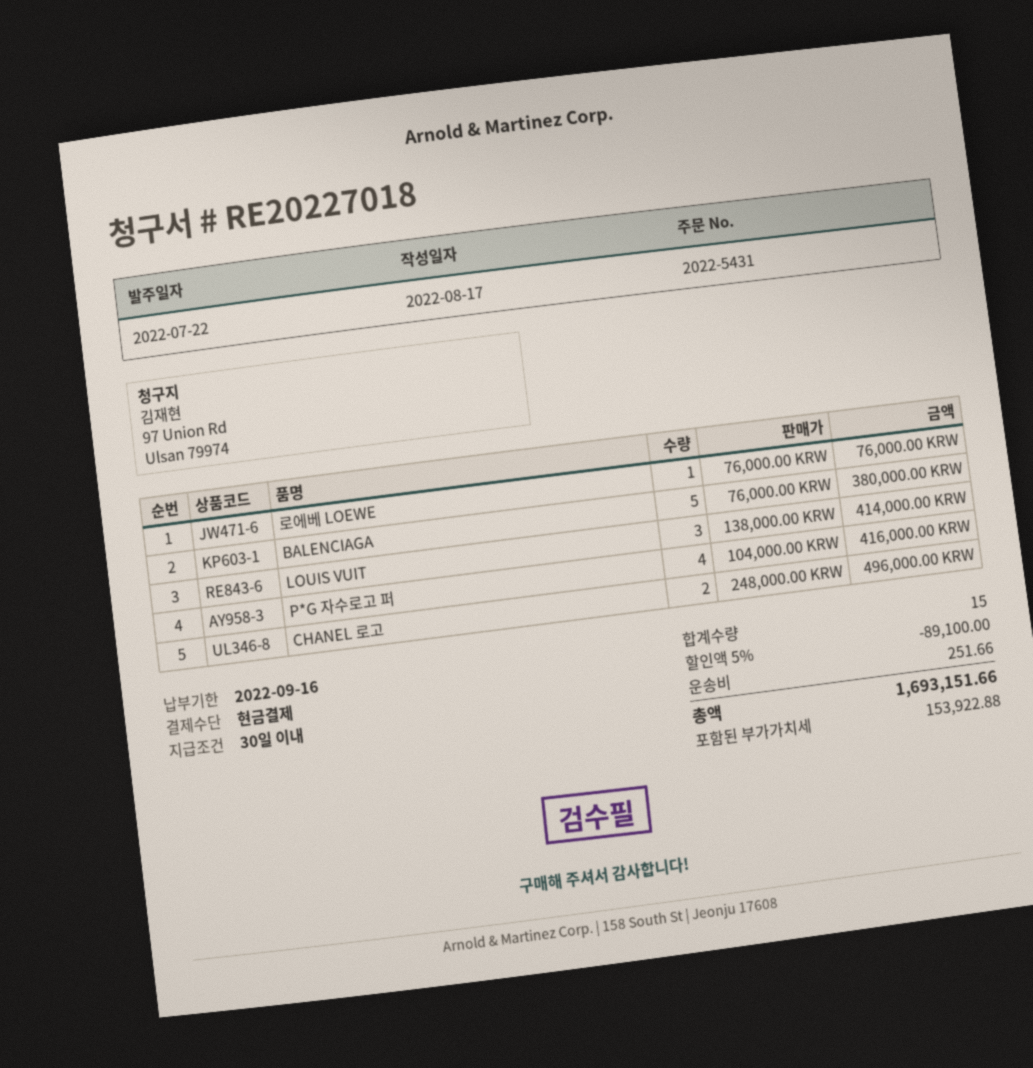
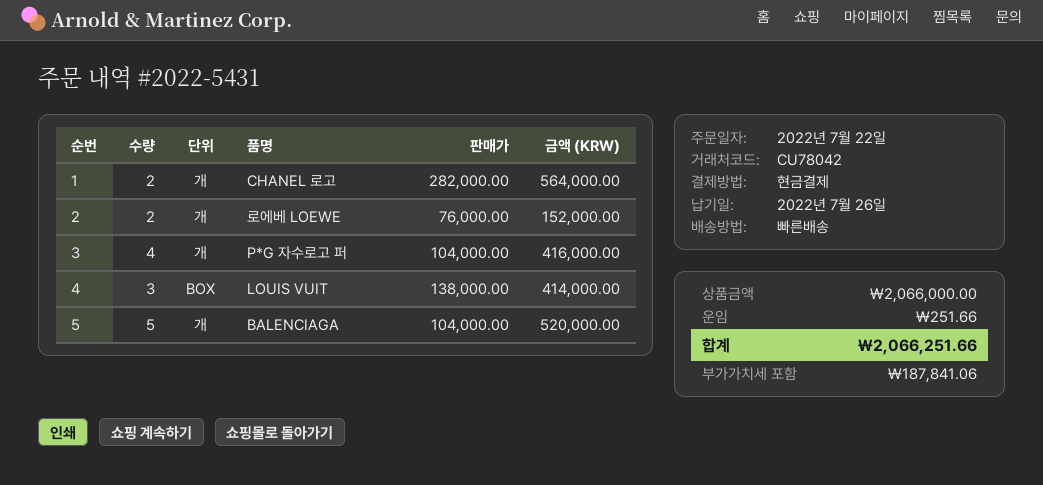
로에베 LOEWE: 1 x 76000.00 = 76000.00 -> 2 x 76000.00 = 152000.00
BALENCIAGA: 5 x 76000.00 = 380000.00 -> 5 x 104000.00 = 520000.00
CHANEL 로고: 2 x 248000.00 = 496000.00 -> 2 x 282000.00 = 564000.00
discount: 5% = 89100.00 -> none
tax: 153922.88 -> 187841.06
total: 1693151.66 -> 2066251.66

